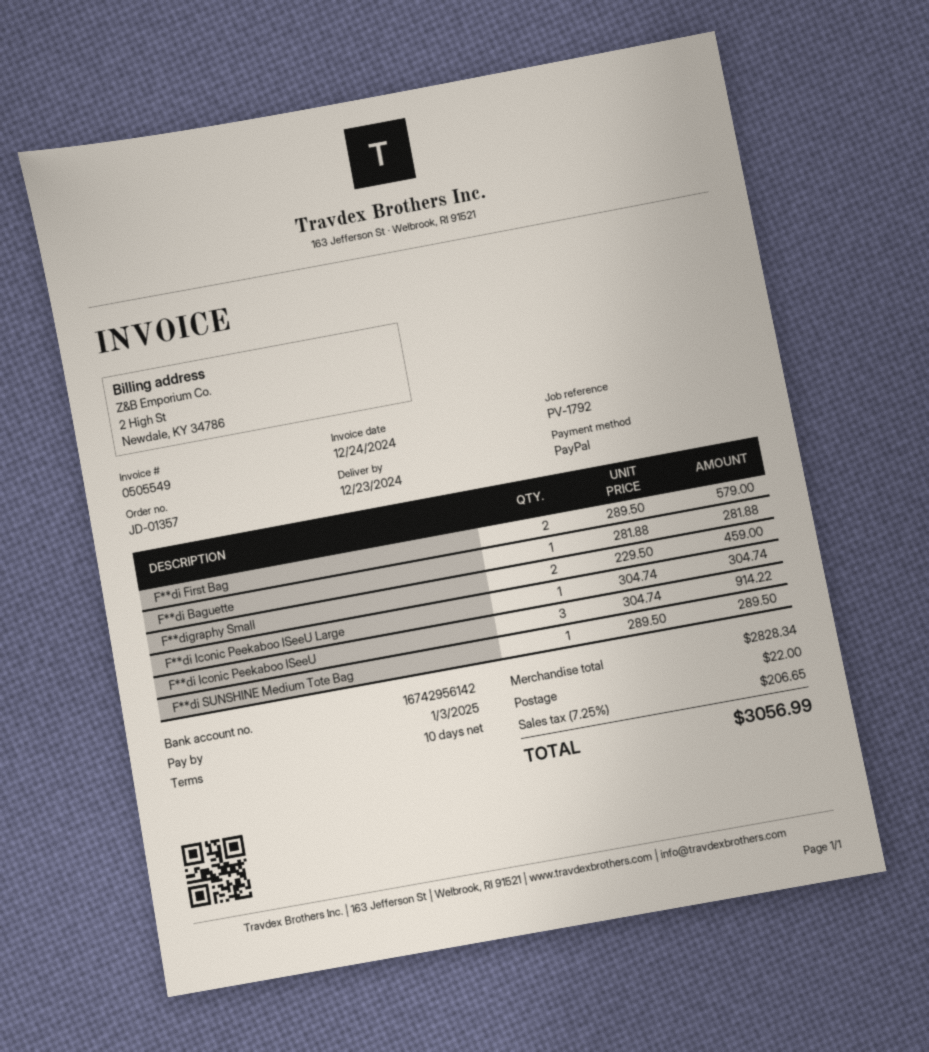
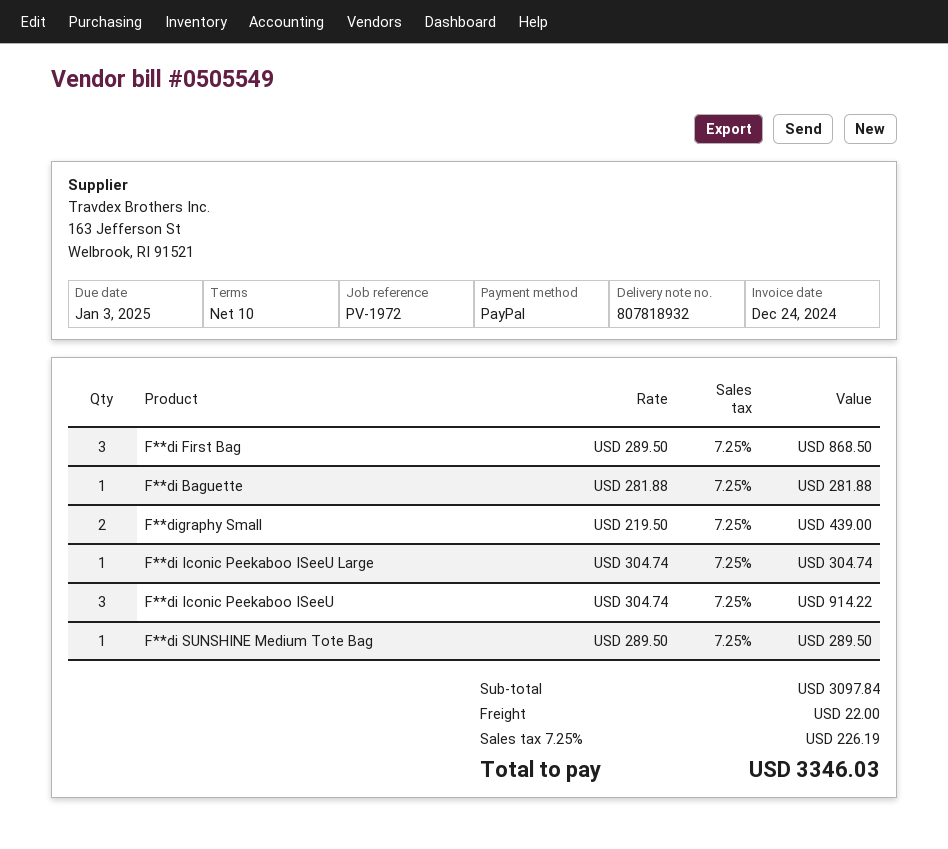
reference: PV-1792 -> PV-1972
F**di First Bag: 2 x 289.50 = 579.00 -> 3 x 289.50 = 868.50
F**digraphy Small: 2 x 229.50 = 459.00 -> 2 x 219.50 = 439.00
subtotal: 2828.34 -> 3097.84
tax: 7.25% = 206.65 -> 7.25% = 226.19
total: 3056.99 -> 3346.03

